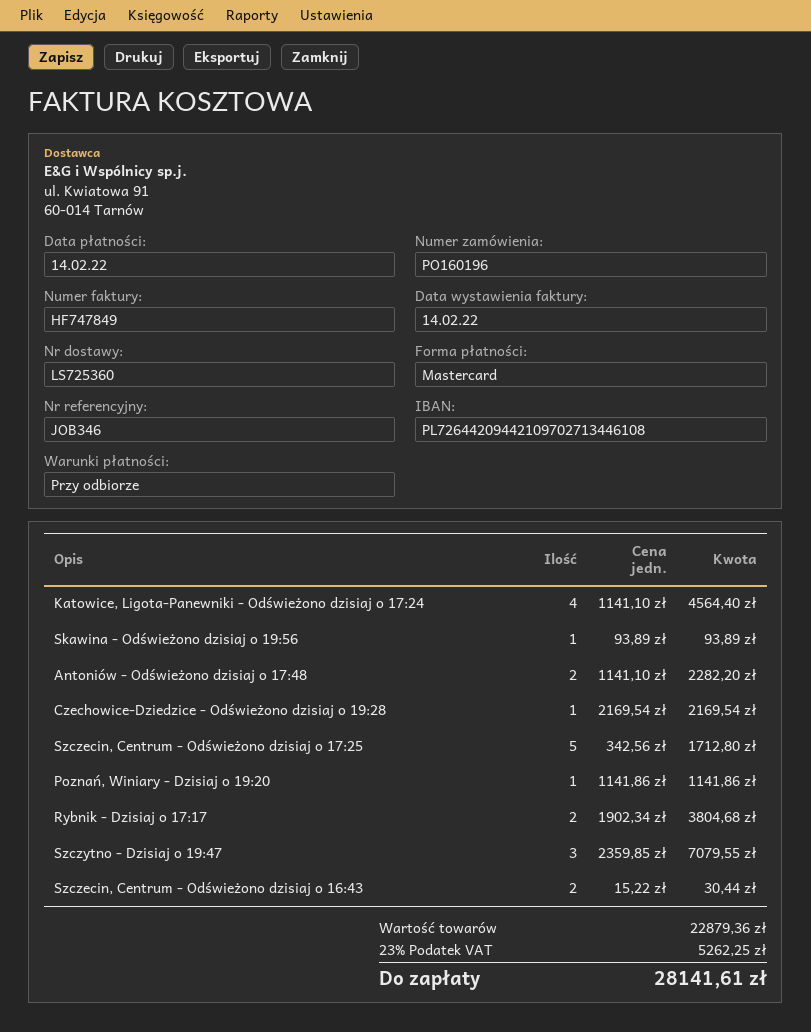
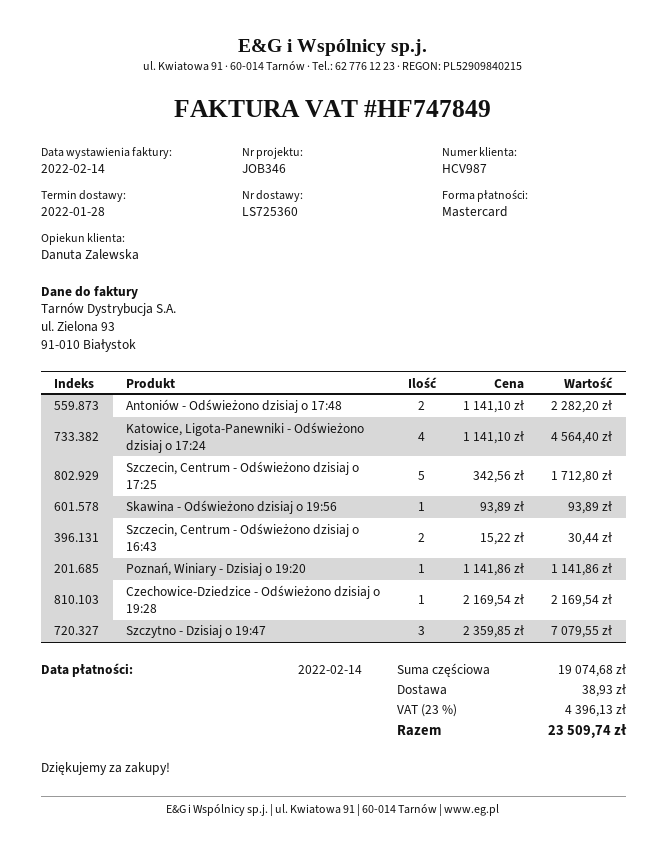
Rybnik - Dzisiaj o 17:17: 2 x 1902.34 = 3804.68 -> none
subtotal: 22879.36 -> 19074.68
shipping: none -> 38.93
tax: 23% = 5262.25 -> 23% = 4396.13
total: 28141.61 -> 23509.74

